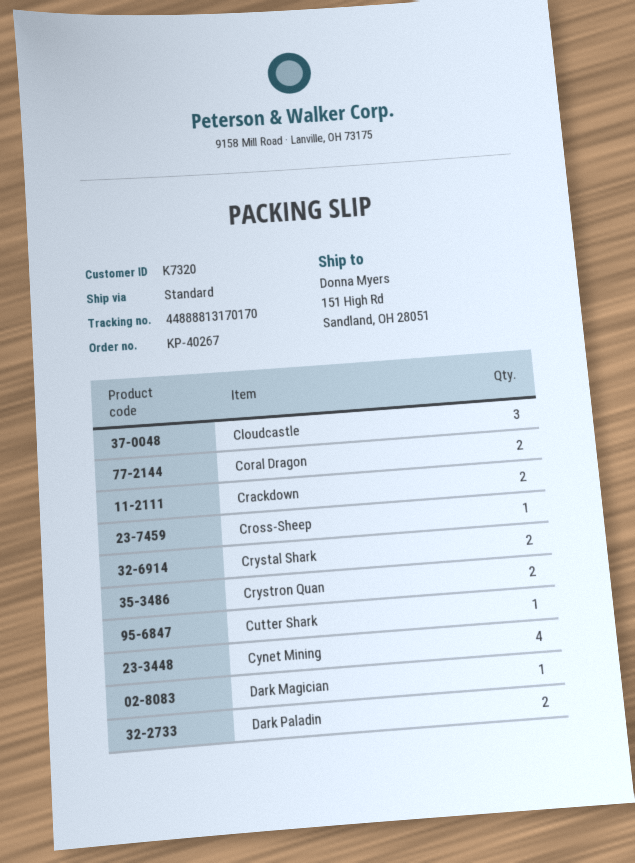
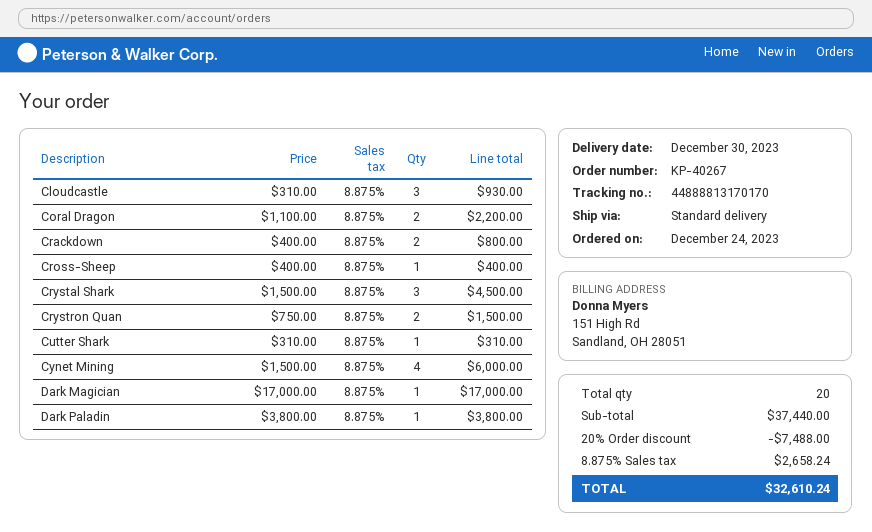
Crystal Shark: 2 -> 3
Dark Paladin: 2 -> 1

